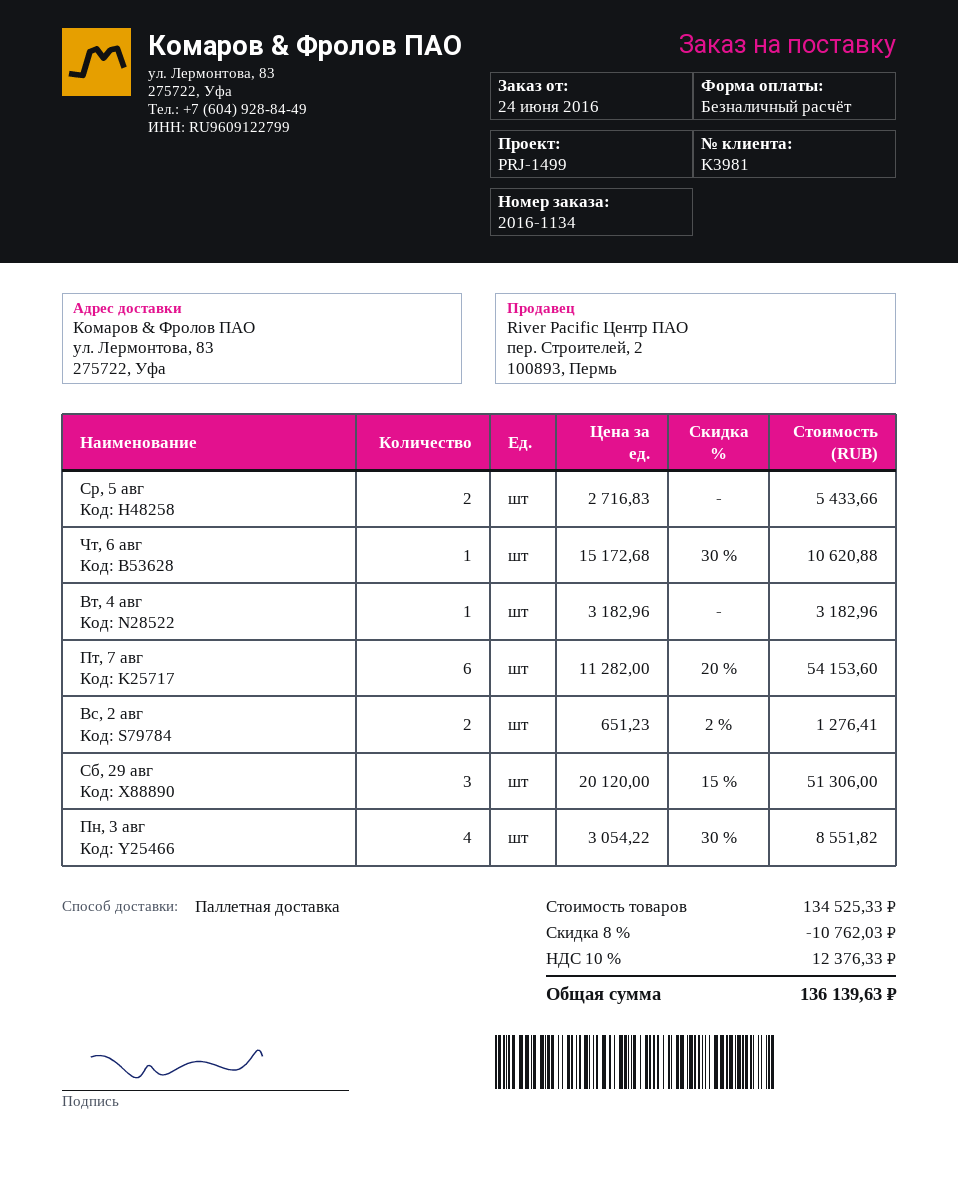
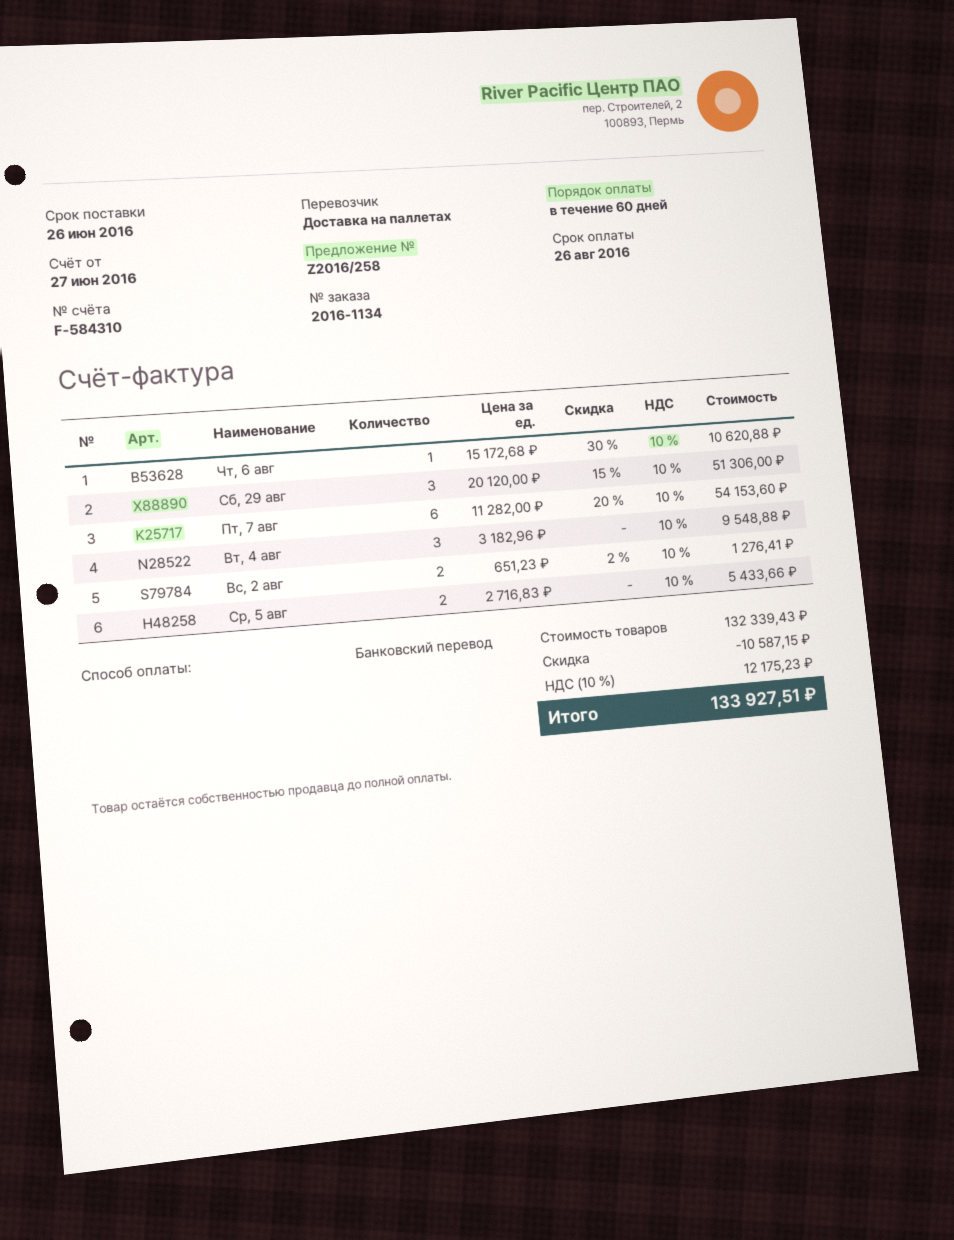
Вт, 4 авг: 1 x 3182.96 = 3182.96 -> 3 x 3182.96 = 9548.88
Пн, 3 авг: 4 x 3054.22 - 30% = 8551.82 -> none
subtotal: 134525.33 -> 132339.43
discount: 10762.03 -> 10587.15
tax: 10% = 12376.33 -> 10% = 12175.23
total: 136139.63 -> 133927.51

